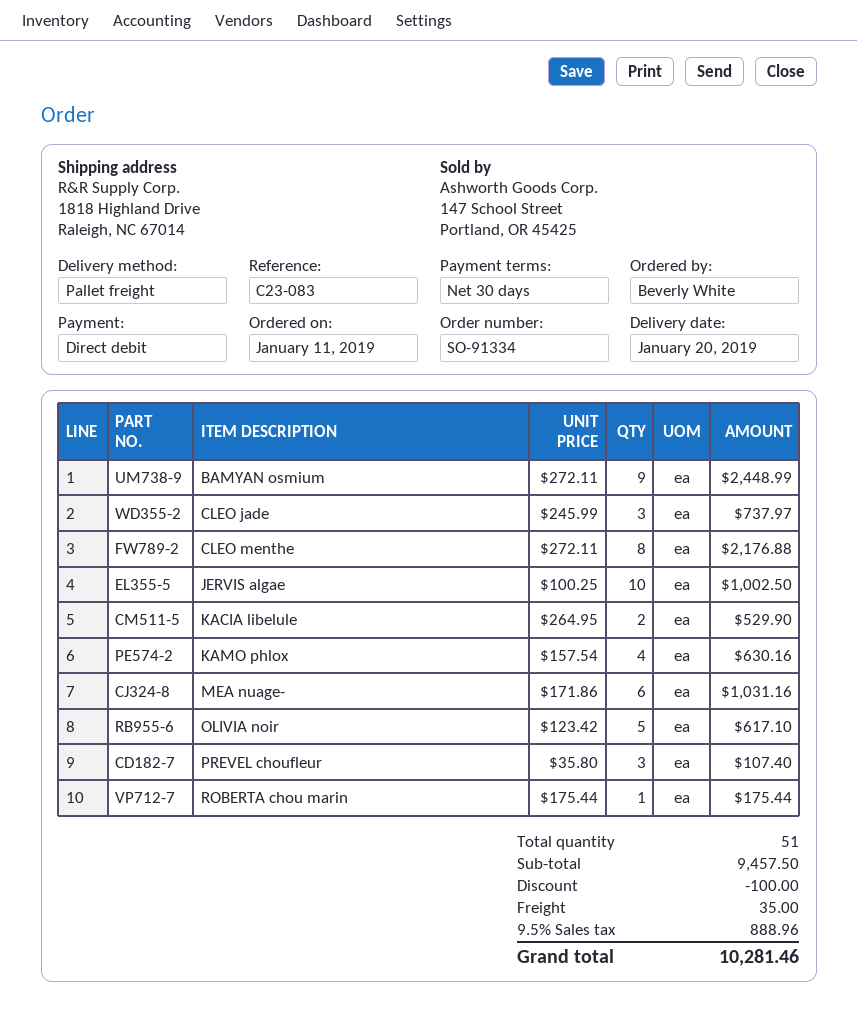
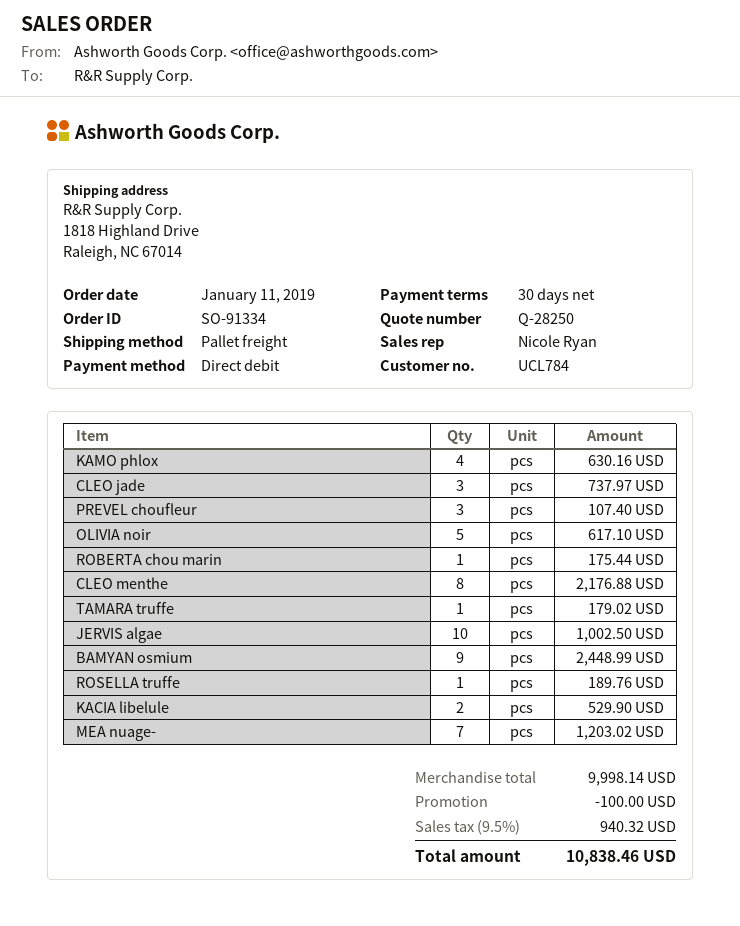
MEA nuage-: 6 for 1031.16 -> 7 for 1203.02
TAMARA truffe: none -> 1 for 179.02
ROSELLA truffe: none -> 1 for 189.76
subtotal: 9457.50 -> 9998.14
shipping: 35.00 -> none
tax: 9.5% = 888.96 -> 9.5% = 940.32
total: 10281.46 -> 10838.46

